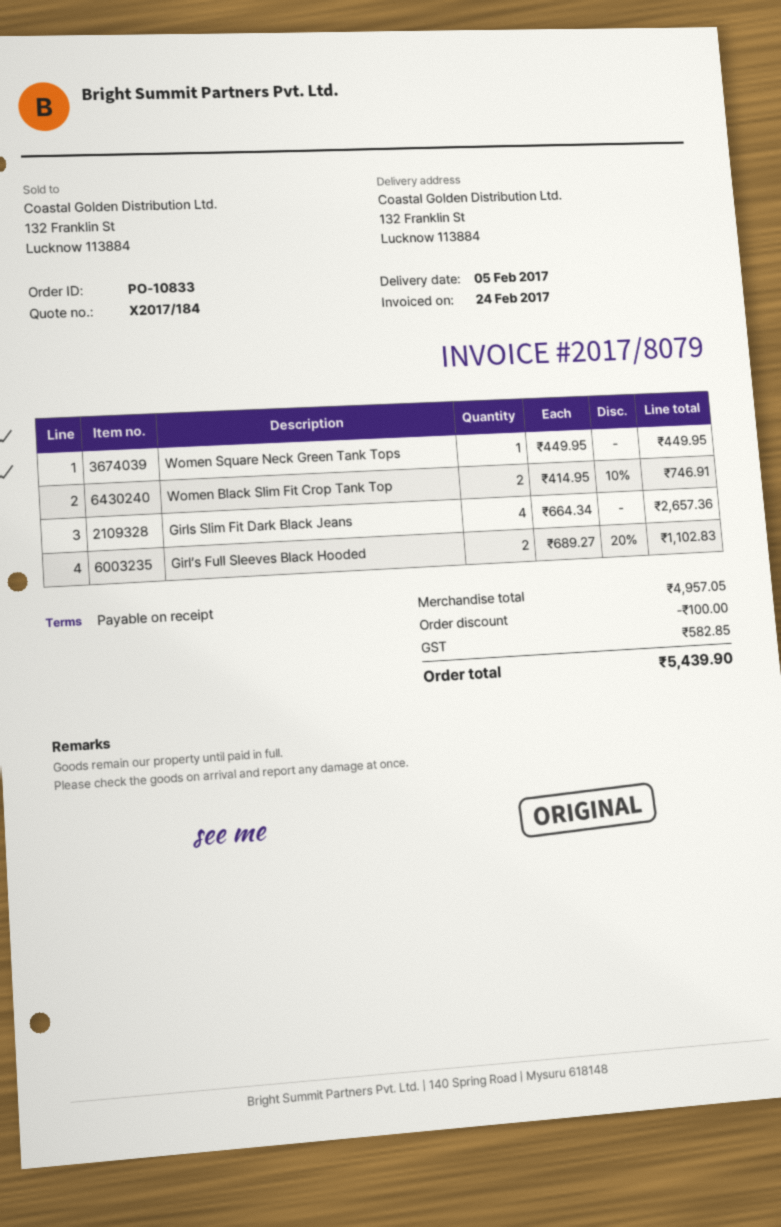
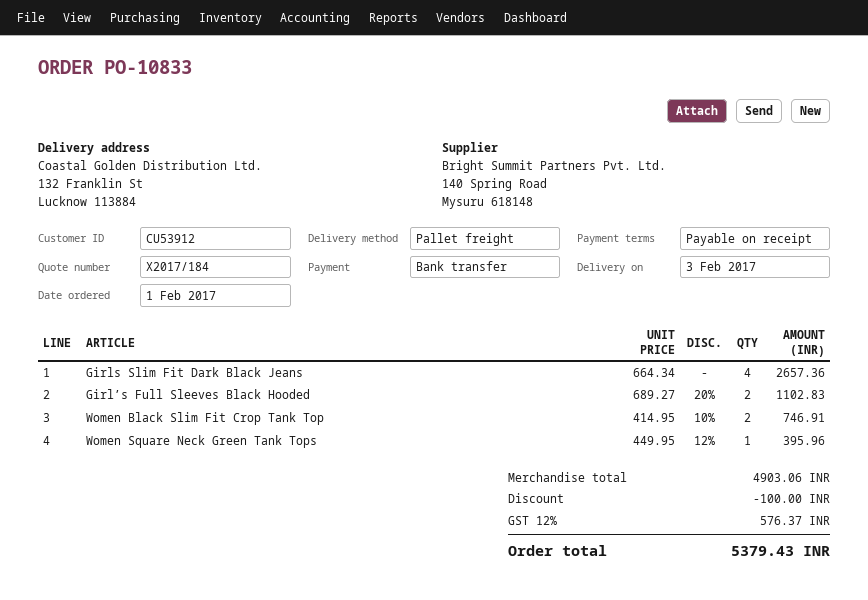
delivery date: 2017-02-05 -> 2017-02-03
Women Square Neck Green Tank Tops: 1 x 449.95 = 449.95 -> 1 x 449.95 - 12% = 395.96
subtotal: 4957.05 -> 4903.06
tax: 582.85 -> 576.37
total: 5439.90 -> 5379.43

